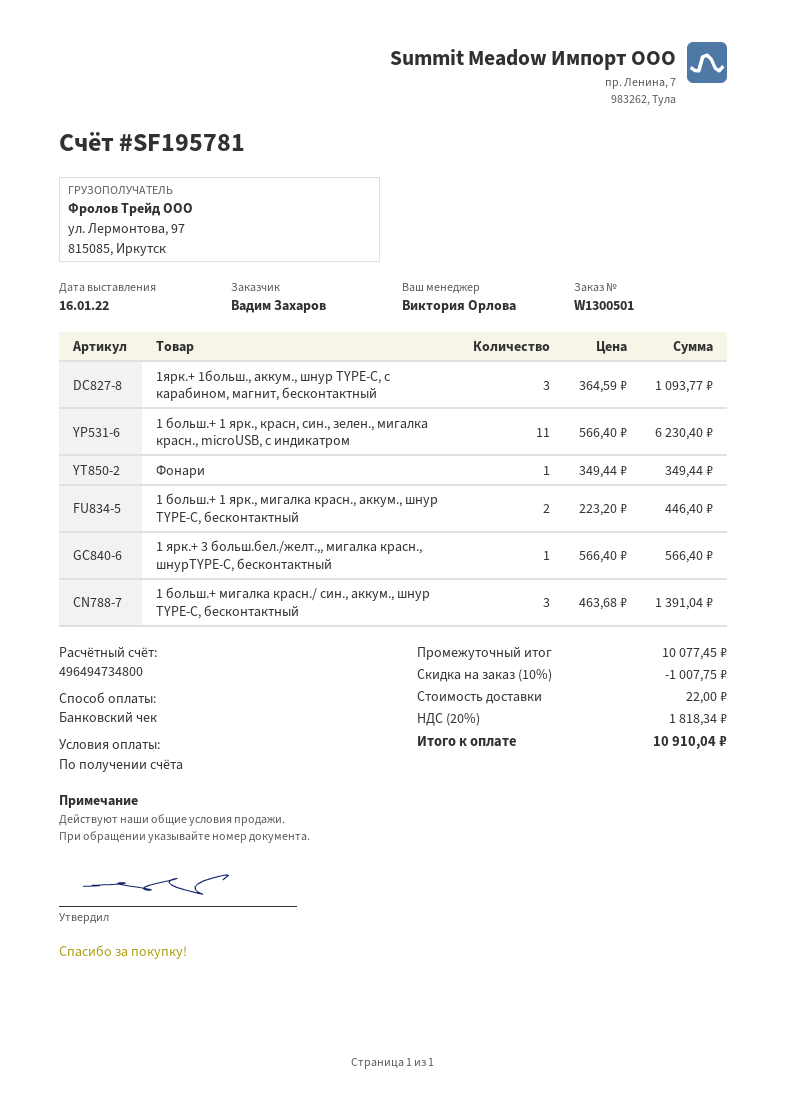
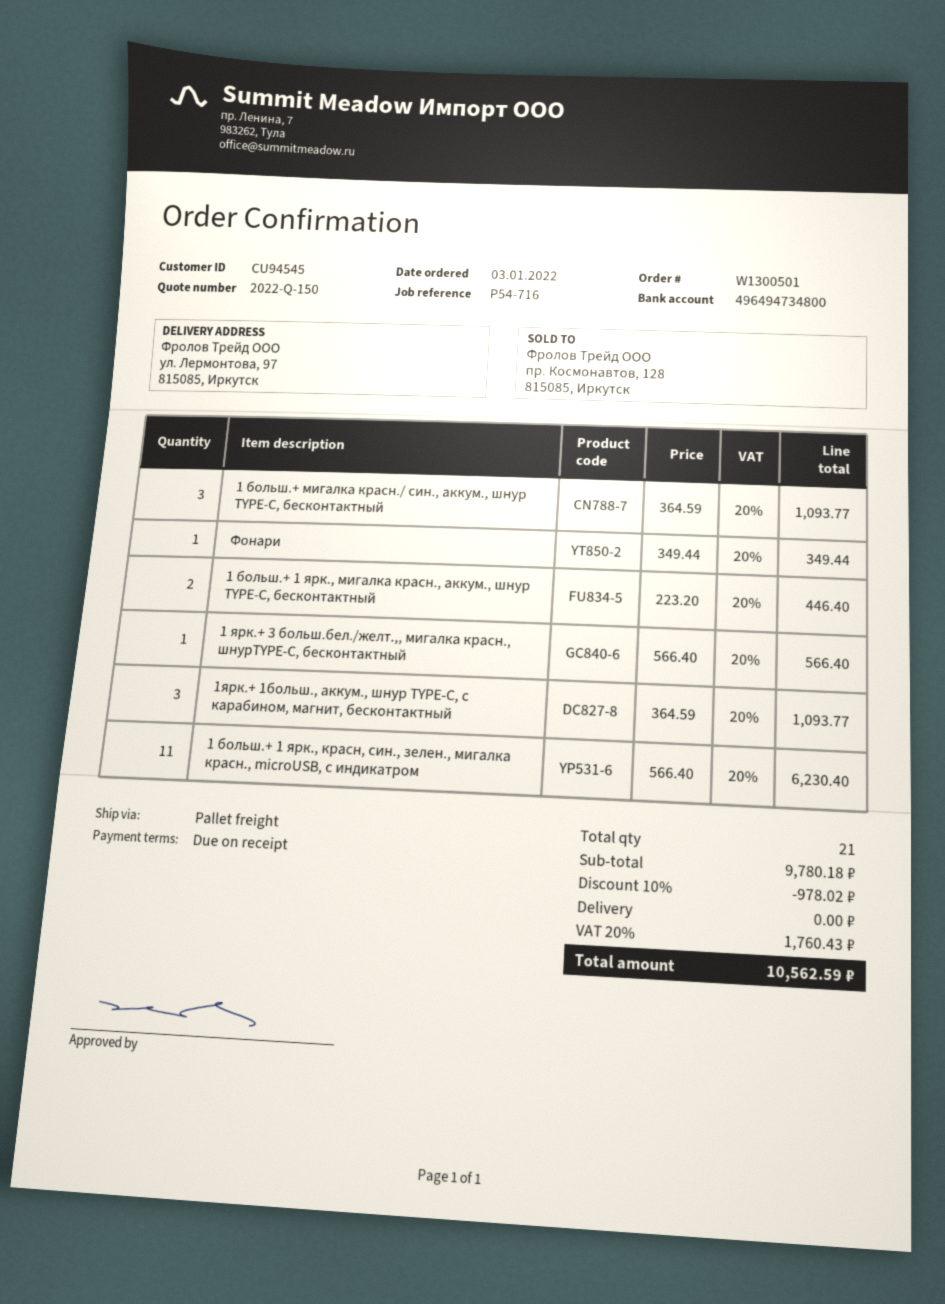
1 больш.+ мигалка красн./ син., аккум., шнур TYPE-C, бесконтактный: 3 x 463.68 = 1391.04 -> 3 x 364.59 = 1093.77
subtotal: 10077.45 -> 9780.18
discount: 10% = 1007.75 -> 10% = 978.02
shipping: 22.00 -> 0.00
tax: 20% = 1818.34 -> 20% = 1760.43
total: 10910.04 -> 10562.59

